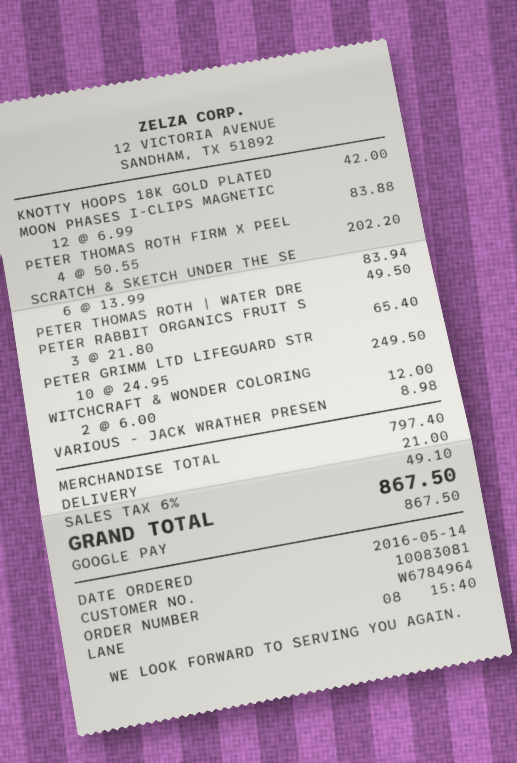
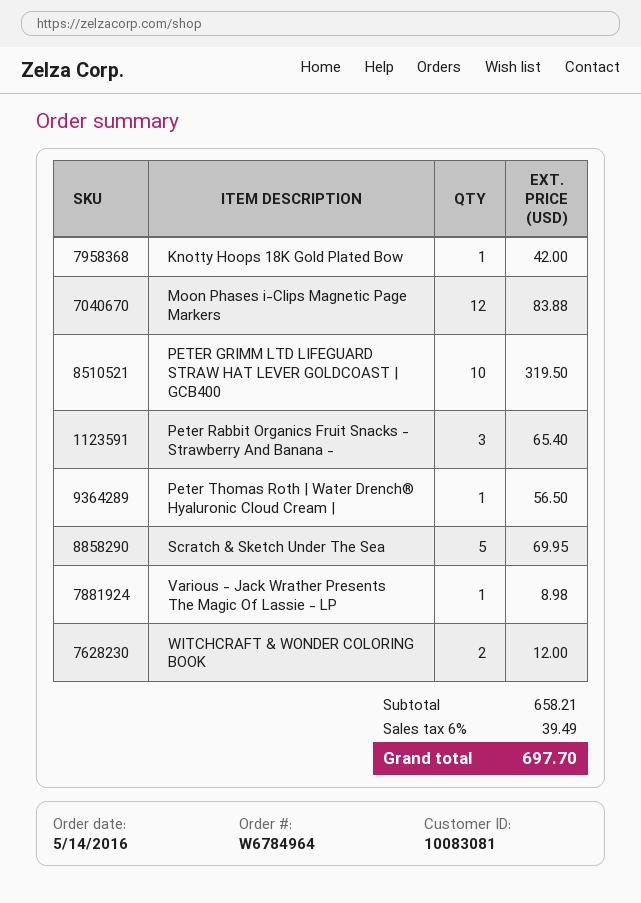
PETER THOMAS ROTH FIRM X PEEL: 4 for 202.20 -> none
SCRATCH & SKETCH UNDER THE SE: 6 for 83.94 -> 5 for 69.95
PETER THOMAS ROTH | WATER DRE: 1 for 49.50 -> 1 for 56.50
PETER GRIMM LTD LIFEGUARD STR: 10 for 249.50 -> 10 for 319.50
subtotal: 797.40 -> 658.21
shipping: 21.00 -> none
tax: 6% = 49.10 -> 6% = 39.49
total: 867.50 -> 697.70

